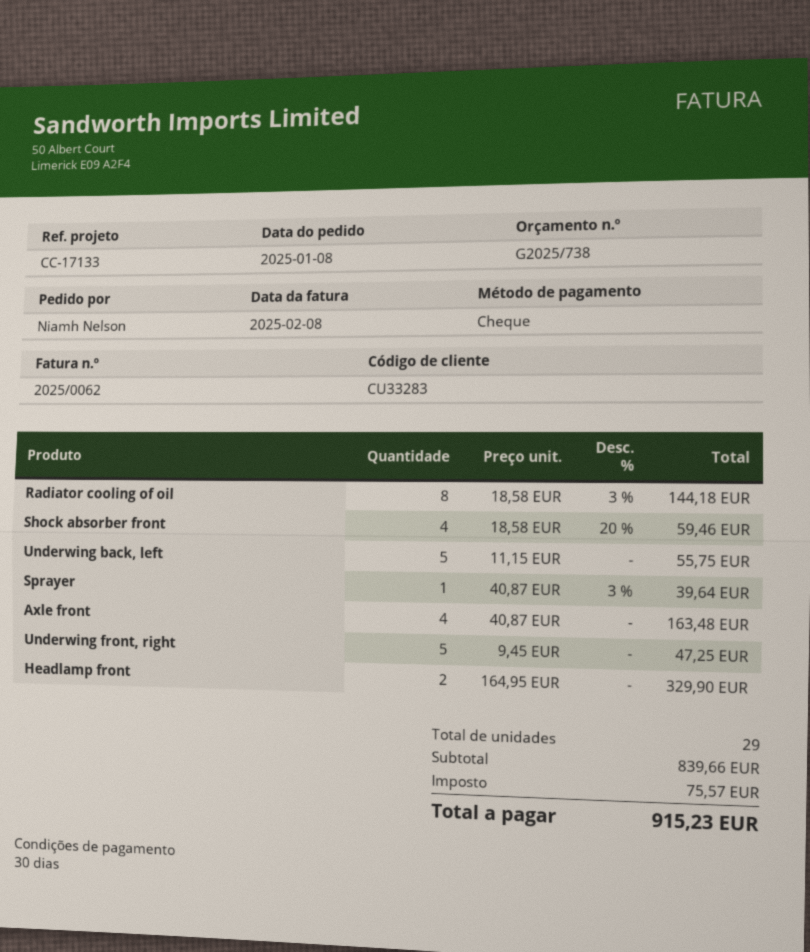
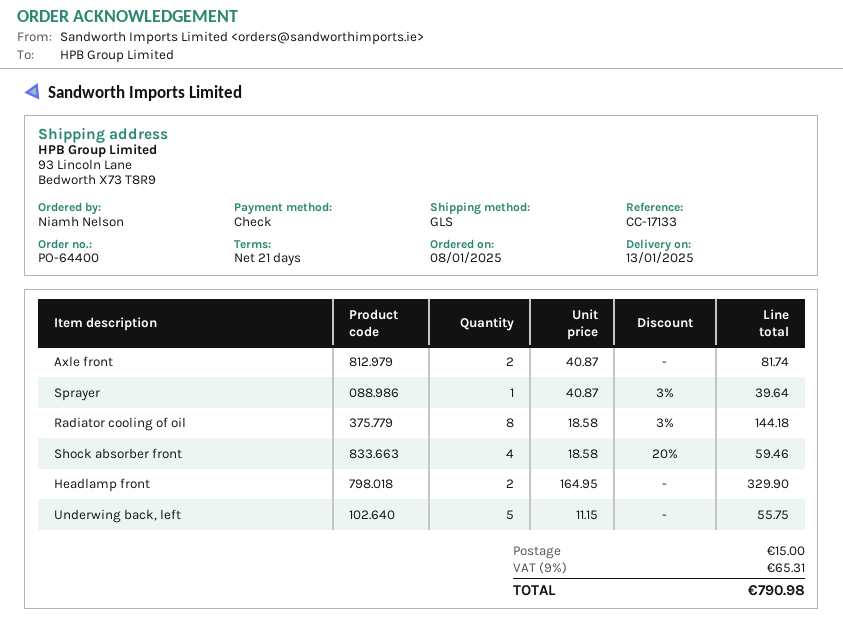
payment terms: 30 days -> 21 days
Axle front: 4 x 40.87 = 163.48 -> 2 x 40.87 = 81.74
Underwing front, right: 5 x 9.45 = 47.25 -> none
shipping: none -> 15.00
tax: 75.57 -> 65.31
total: 915.23 -> 790.98

